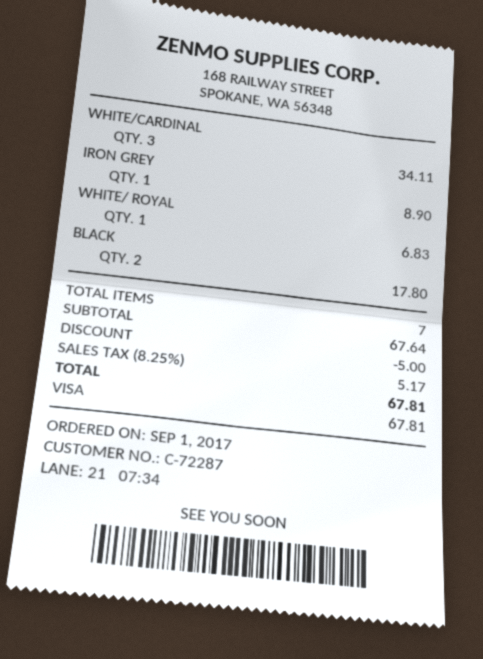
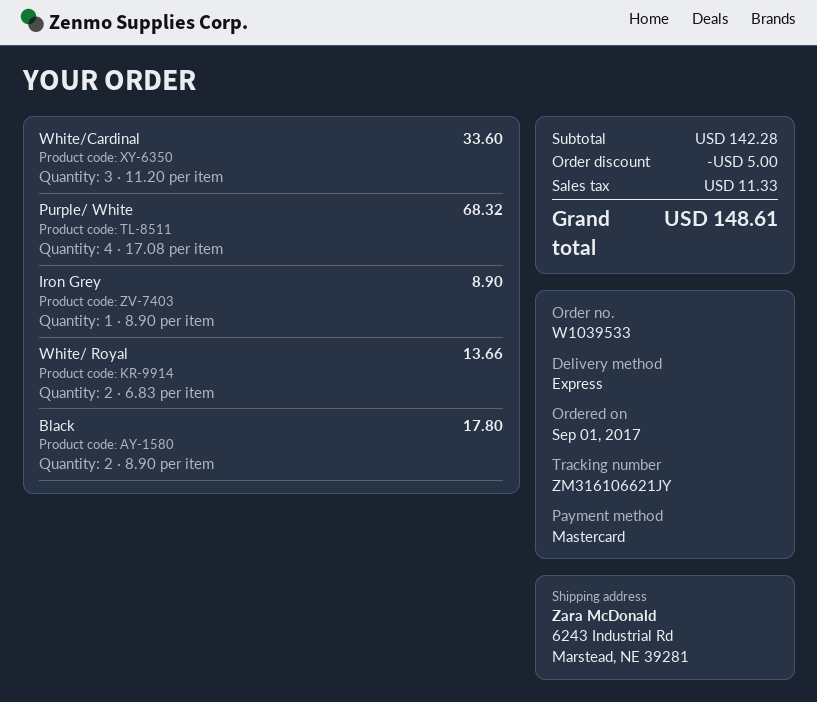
payment method: Visa -> Mastercard
WHITE/CARDINAL: 3 for 34.11 -> 3 for 33.60
WHITE/ ROYAL: 1 for 6.83 -> 2 for 13.66
Purple/ White: none -> 4 for 68.32
subtotal: 67.64 -> 142.28
tax: 5.17 -> 11.33
total: 67.81 -> 148.61

